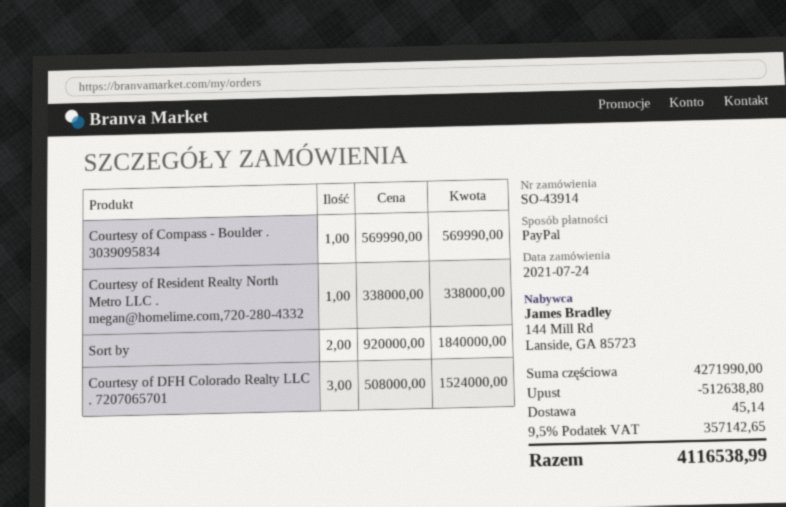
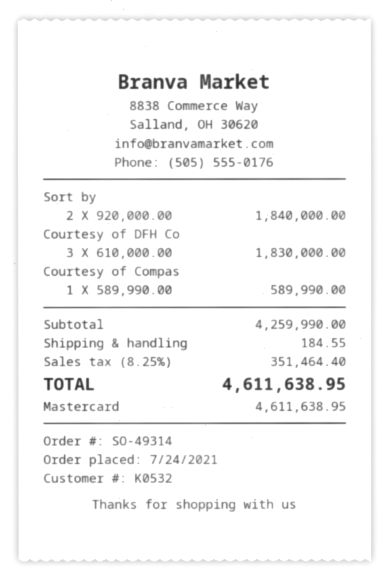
order number: SO-43914 -> SO-49314
payment method: PayPal -> Mastercard
Courtesy of Compass - Boulder . 3039095834: 1 x 569990.00 = 569990.00 -> 1 x 589990.00 = 589990.00
Courtesy of Resident Realty North Metro LLC . megan@homelime.com,720-280-4332: 1 x 338000.00 = 338000.00 -> none
Courtesy of DFH Colorado Realty LLC . 7207065701: 3 x 508000.00 = 1524000.00 -> 3 x 610000.00 = 1830000.00
subtotal: 4271990.00 -> 4259990.00
discount: 512638.80 -> none
shipping: 45.14 -> 184.55
tax: 9.5% = 357142.65 -> 8.25% = 351464.40
total: 4116538.99 -> 4611638.95

